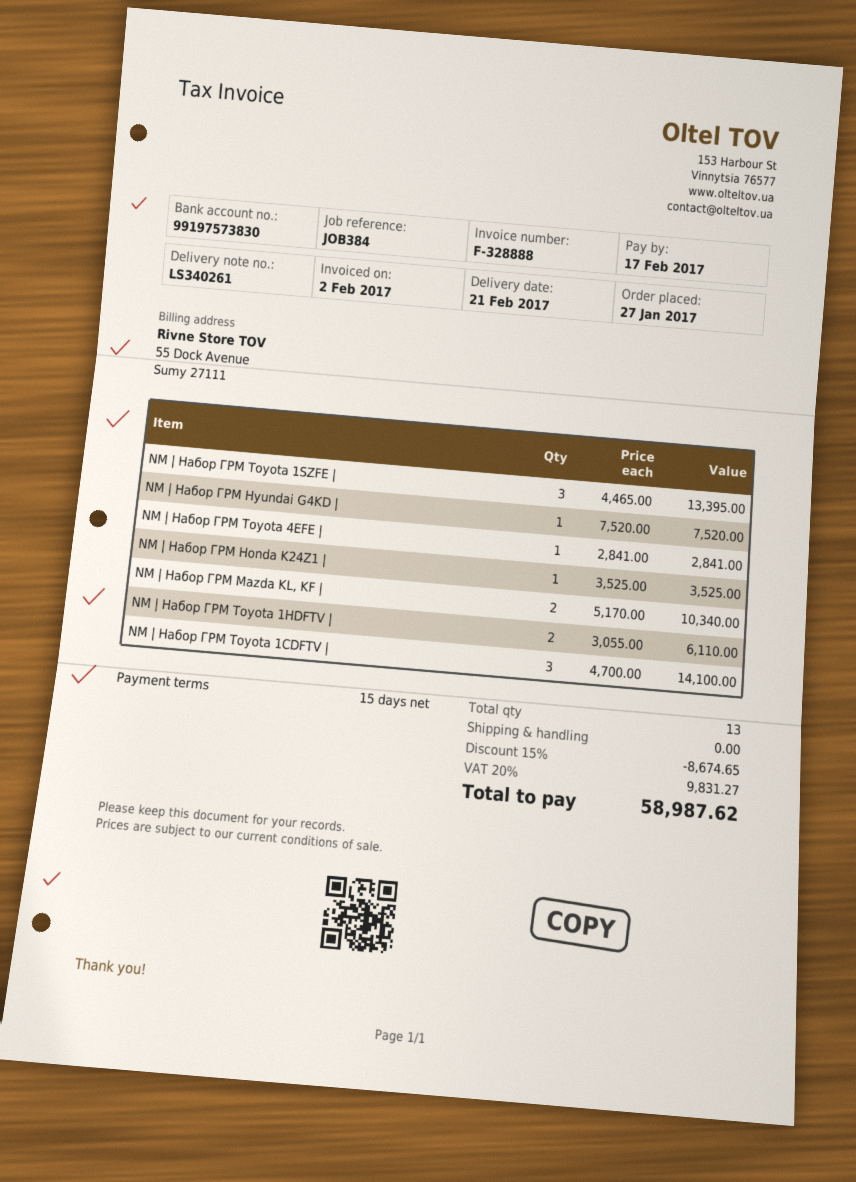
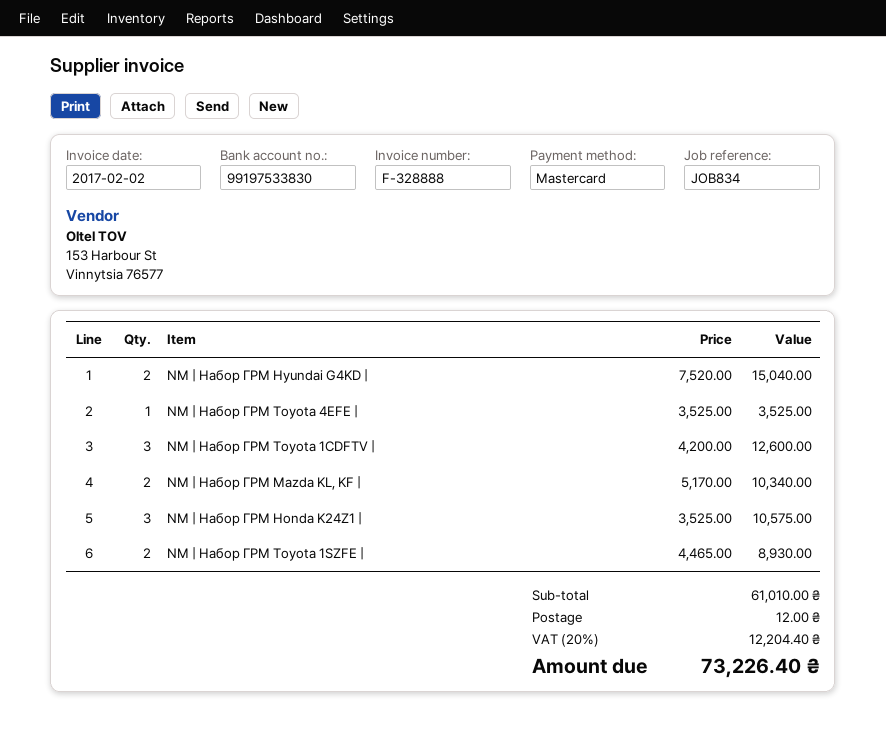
reference: JOB384 -> JOB834
bank account: 99197573830 -> 99197533830
NM | Набор ГРМ Toyota 1SZFE |: 3 x 4465.00 = 13395.00 -> 2 x 4465.00 = 8930.00
NM | Набор ГРМ Hyundai G4KD |: 1 x 7520.00 = 7520.00 -> 2 x 7520.00 = 15040.00
NM | Набор ГРМ Toyota 4EFE |: 1 x 2841.00 = 2841.00 -> 1 x 3525.00 = 3525.00
NM | Набор ГРМ Honda K24Z1 |: 1 x 3525.00 = 3525.00 -> 3 x 3525.00 = 10575.00
NM | Набор ГРМ Toyota 1HDFTV |: 2 x 3055.00 = 6110.00 -> none
NM | Набор ГРМ Toyota 1CDFTV |: 3 x 4700.00 = 14100.00 -> 3 x 4200.00 = 12600.00
discount: 15% = 8674.65 -> none
shipping: 0.00 -> 12.00
tax: 20% = 9831.27 -> 20% = 12204.40
total: 58987.62 -> 73226.40

